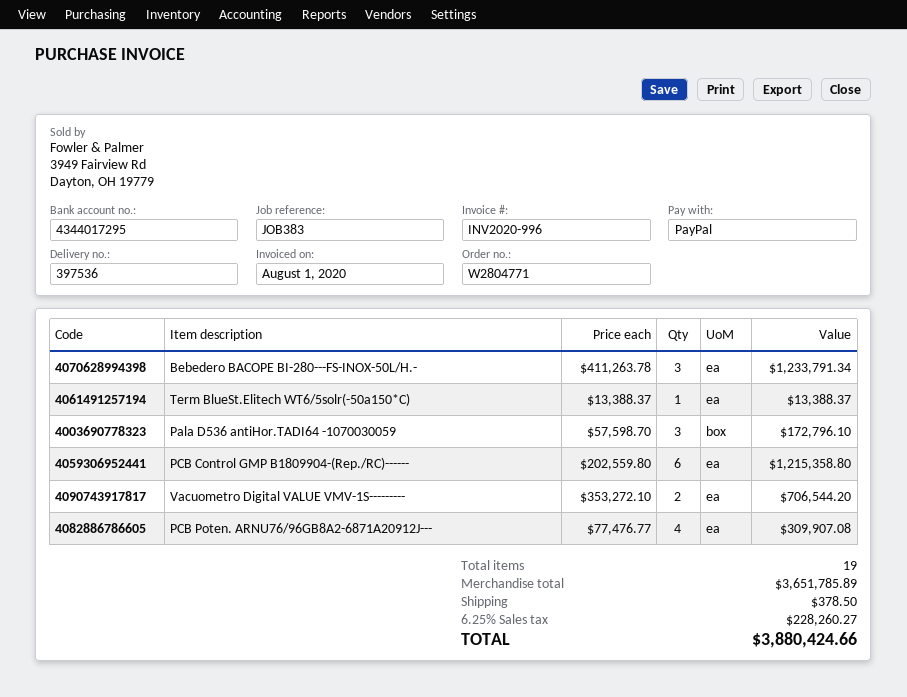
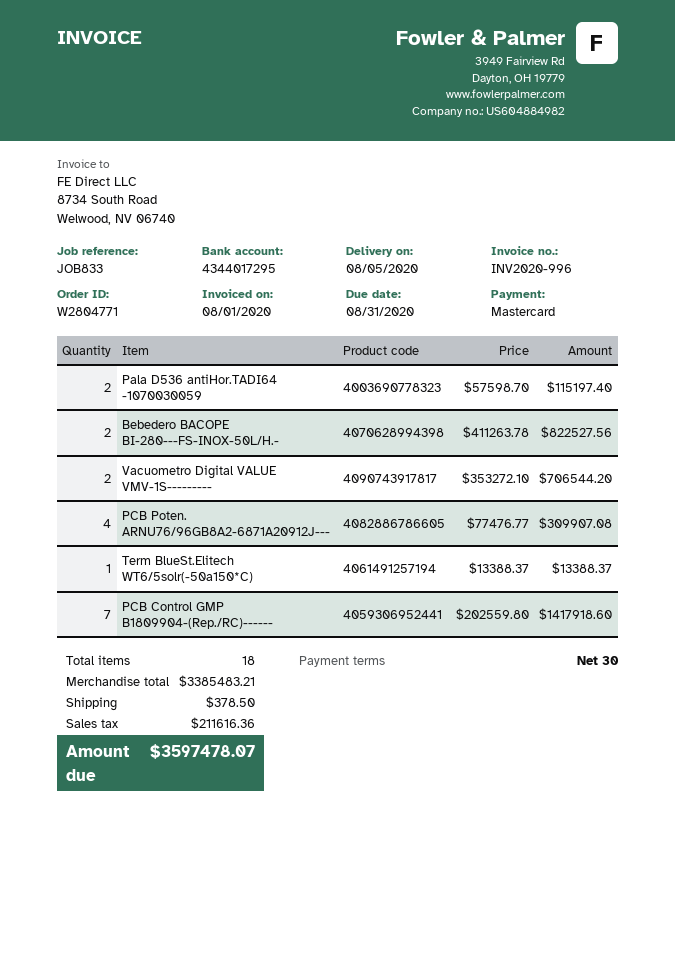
reference: JOB383 -> JOB833
payment method: PayPal -> Mastercard
Bebedero BACOPE BI-280---FS-INOX-50L/H.-: 3 x 411263.78 = 1233791.34 -> 2 x 411263.78 = 822527.56
Pala D536 antiHor.TADI64 -1070030059: 3 x 57598.70 = 172796.10 -> 2 x 57598.70 = 115197.40
PCB Control GMP B1809904-(Rep./RC)------: 6 x 202559.80 = 1215358.80 -> 7 x 202559.80 = 1417918.60
total quantity: 19 -> 18
subtotal: 3651785.89 -> 3385483.21
tax: 228260.27 -> 211616.36
total: 3880424.66 -> 3597478.07

